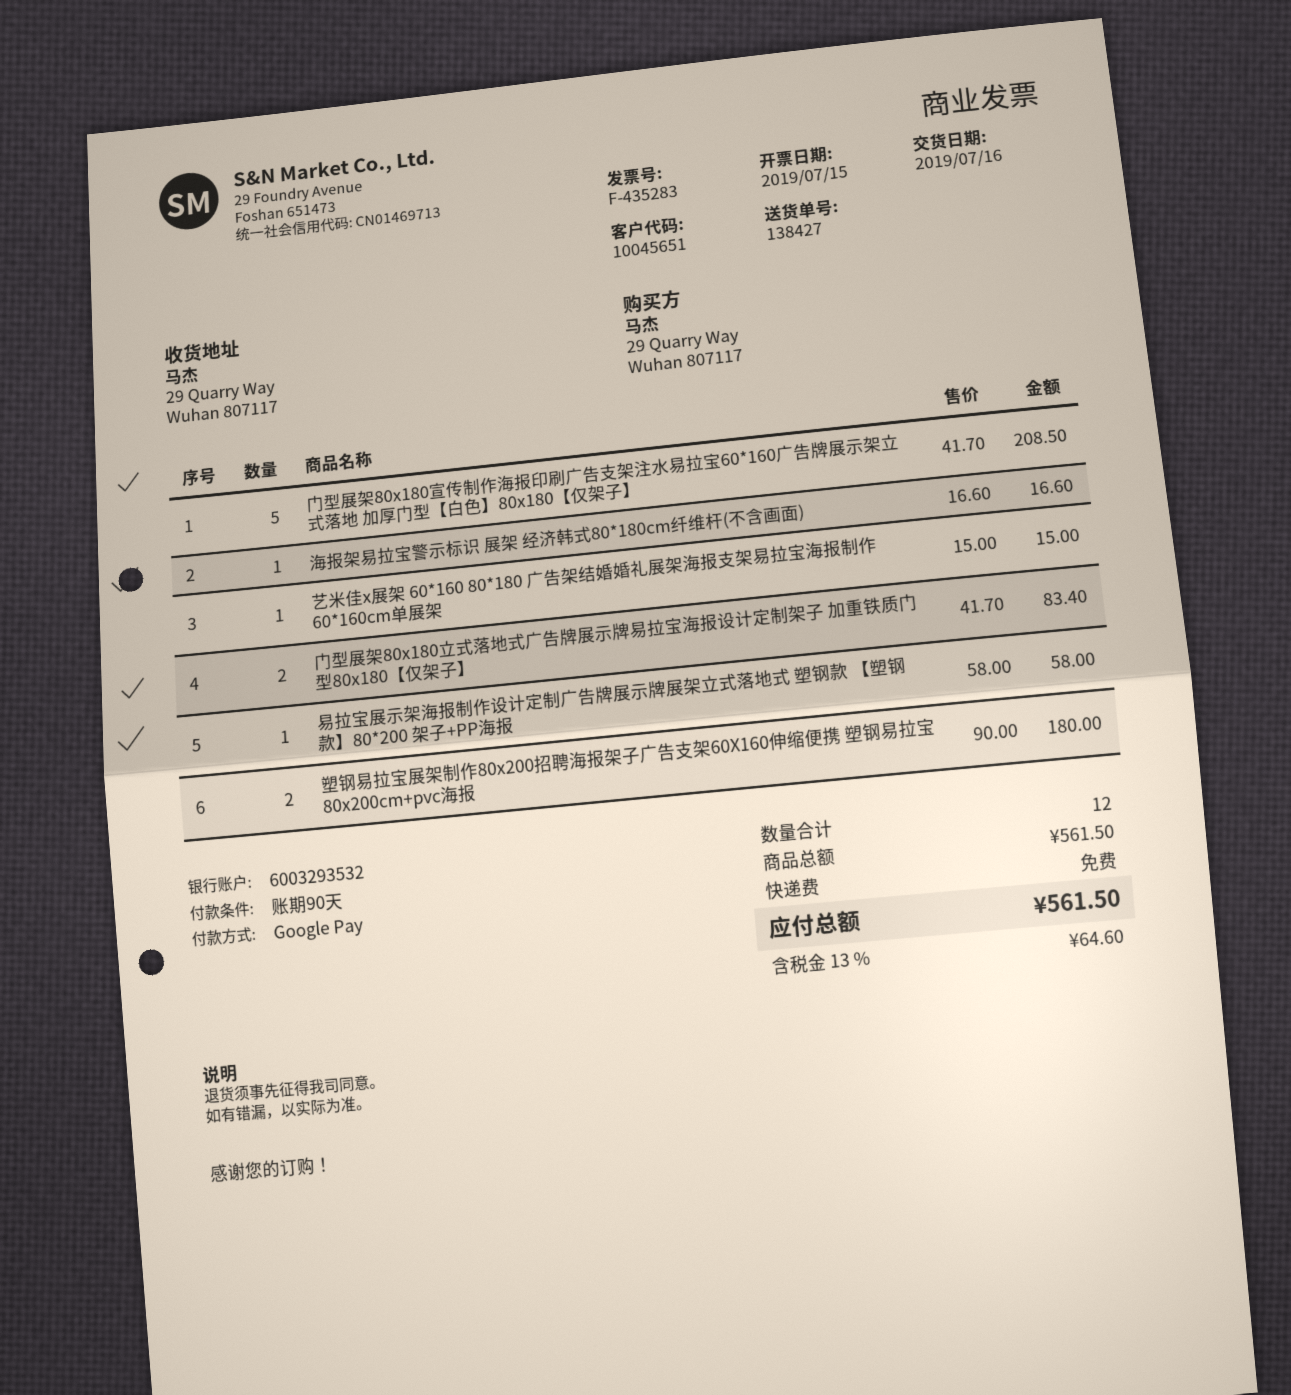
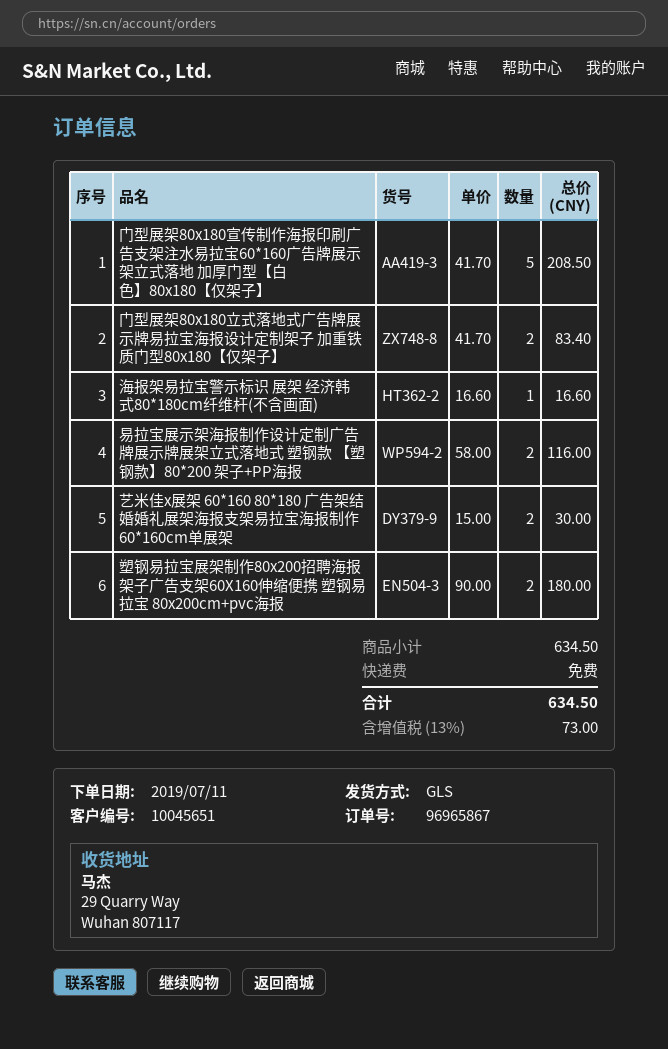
艺米佳x展架 60*160 80*180 广告架结婚婚礼展架海报支架易拉宝海报制作 60*160cm单展架: 1 x 15.00 = 15.00 -> 2 x 15.00 = 30.00
易拉宝展示架海报制作设计定制广告牌展示牌展架立式落地式 塑钢款 【塑钢款】80*200 架子+PP海报: 1 x 58.00 = 58.00 -> 2 x 58.00 = 116.00
subtotal: 561.50 -> 634.50
tax: 13% = 64.60 -> 13% = 73.00
total: 561.50 -> 634.50

